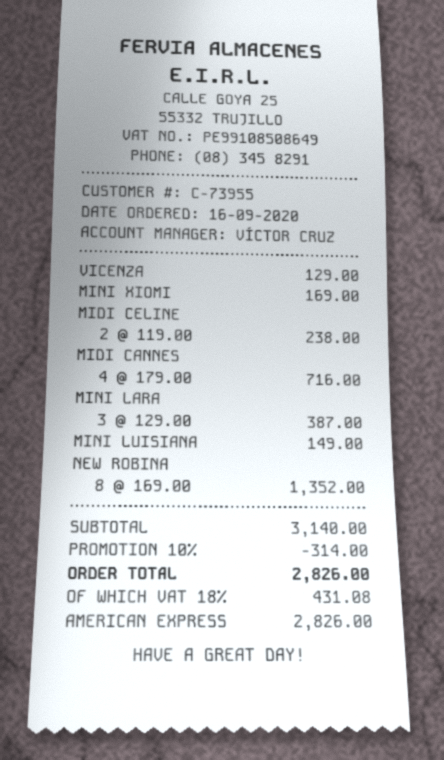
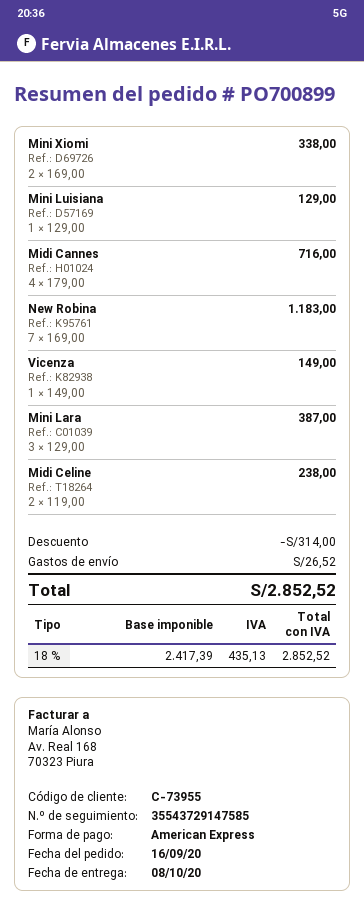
VICENZA: 1 x 129.00 = 129.00 -> 1 x 149.00 = 149.00
MINI XIOMI: 1 x 169.00 = 169.00 -> 2 x 169.00 = 338.00
MINI LUISIANA: 1 x 149.00 = 149.00 -> 1 x 129.00 = 129.00
NEW ROBINA: 8 x 169.00 = 1352.00 -> 7 x 169.00 = 1183.00
shipping: none -> 26.52
tax: 18% = 431.08 -> 18% = 435.13
total: 2826.00 -> 2852.52

